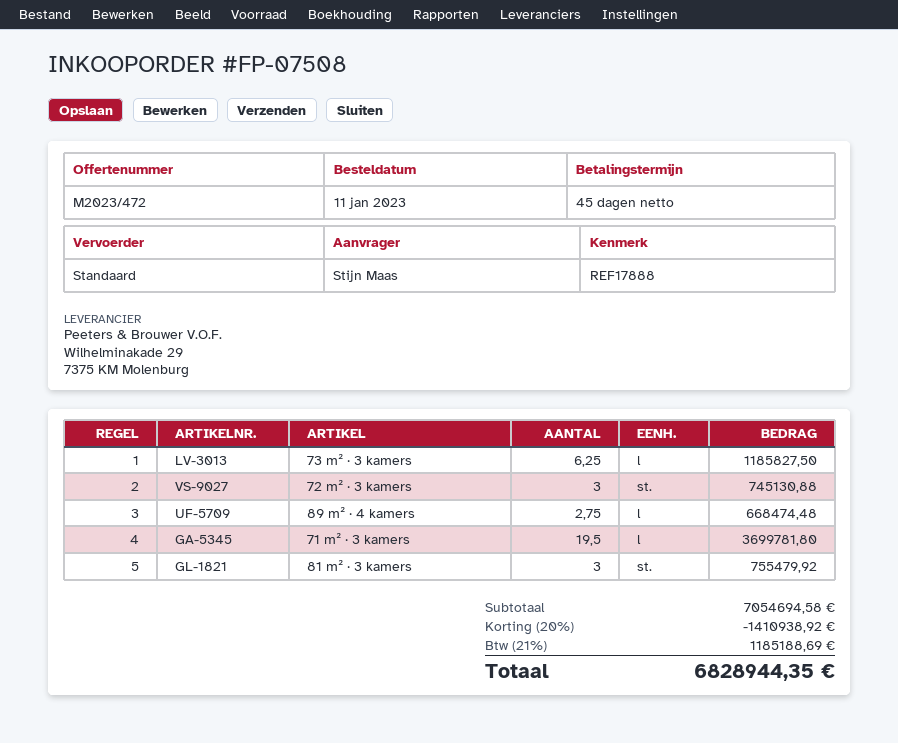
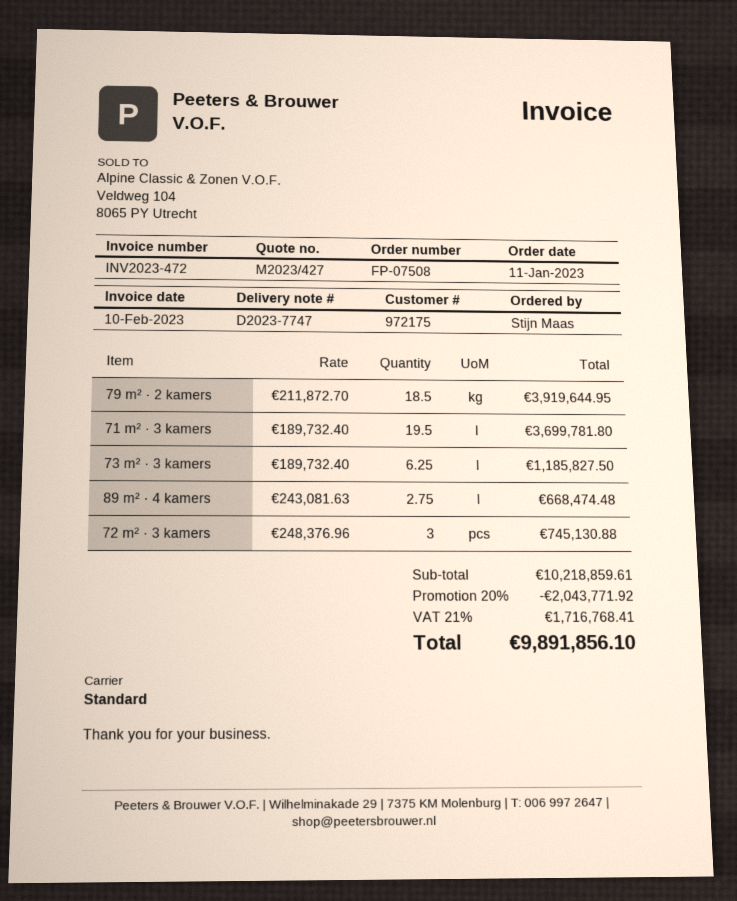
quote number: M2023/472 -> M2023/427
81 m² · 3 kamers: 3 for 755479.92 -> none
79 m² · 2 kamers: none -> 18.5 for 3919644.95
subtotal: 7054694.58 -> 10218859.61
discount: 20% = 1410938.92 -> 20% = 2043771.92
tax: 21% = 1185188.69 -> 21% = 1716768.41
total: 6828944.35 -> 9891856.10

